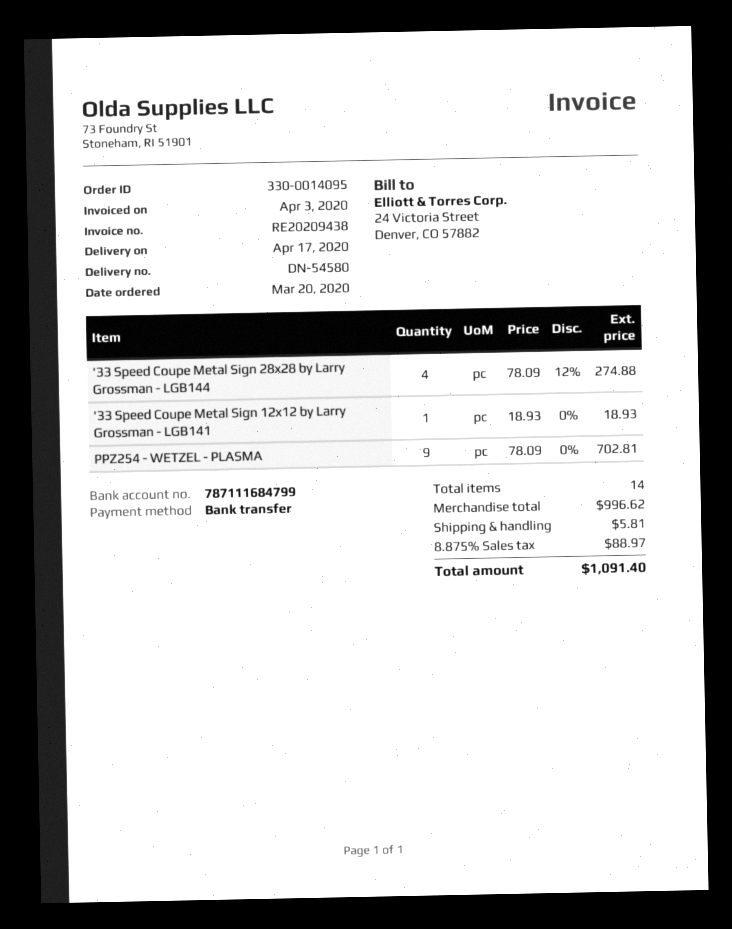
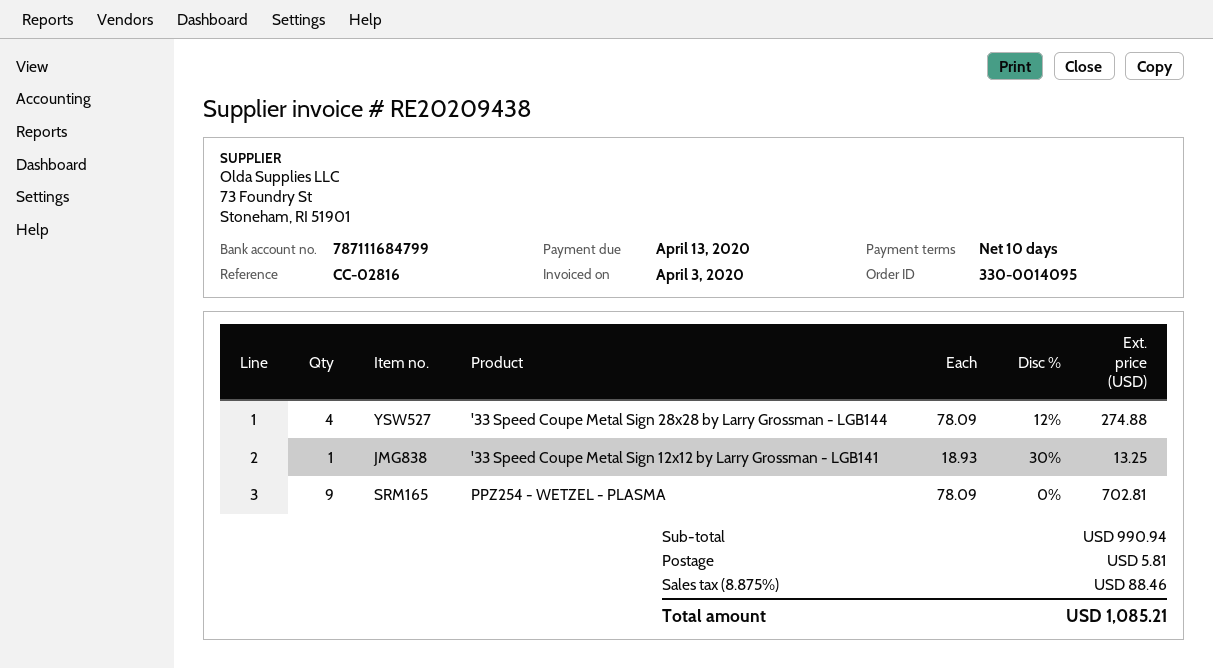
'33 Speed Coupe Metal Sign 12x12 by Larry Grossman - LGB141: 1 x 18.93 = 18.93 -> 1 x 18.93 - 30% = 13.25
subtotal: 996.62 -> 990.94
tax: 8.875% = 88.97 -> 8.875% = 88.46
total: 1091.40 -> 1085.21

